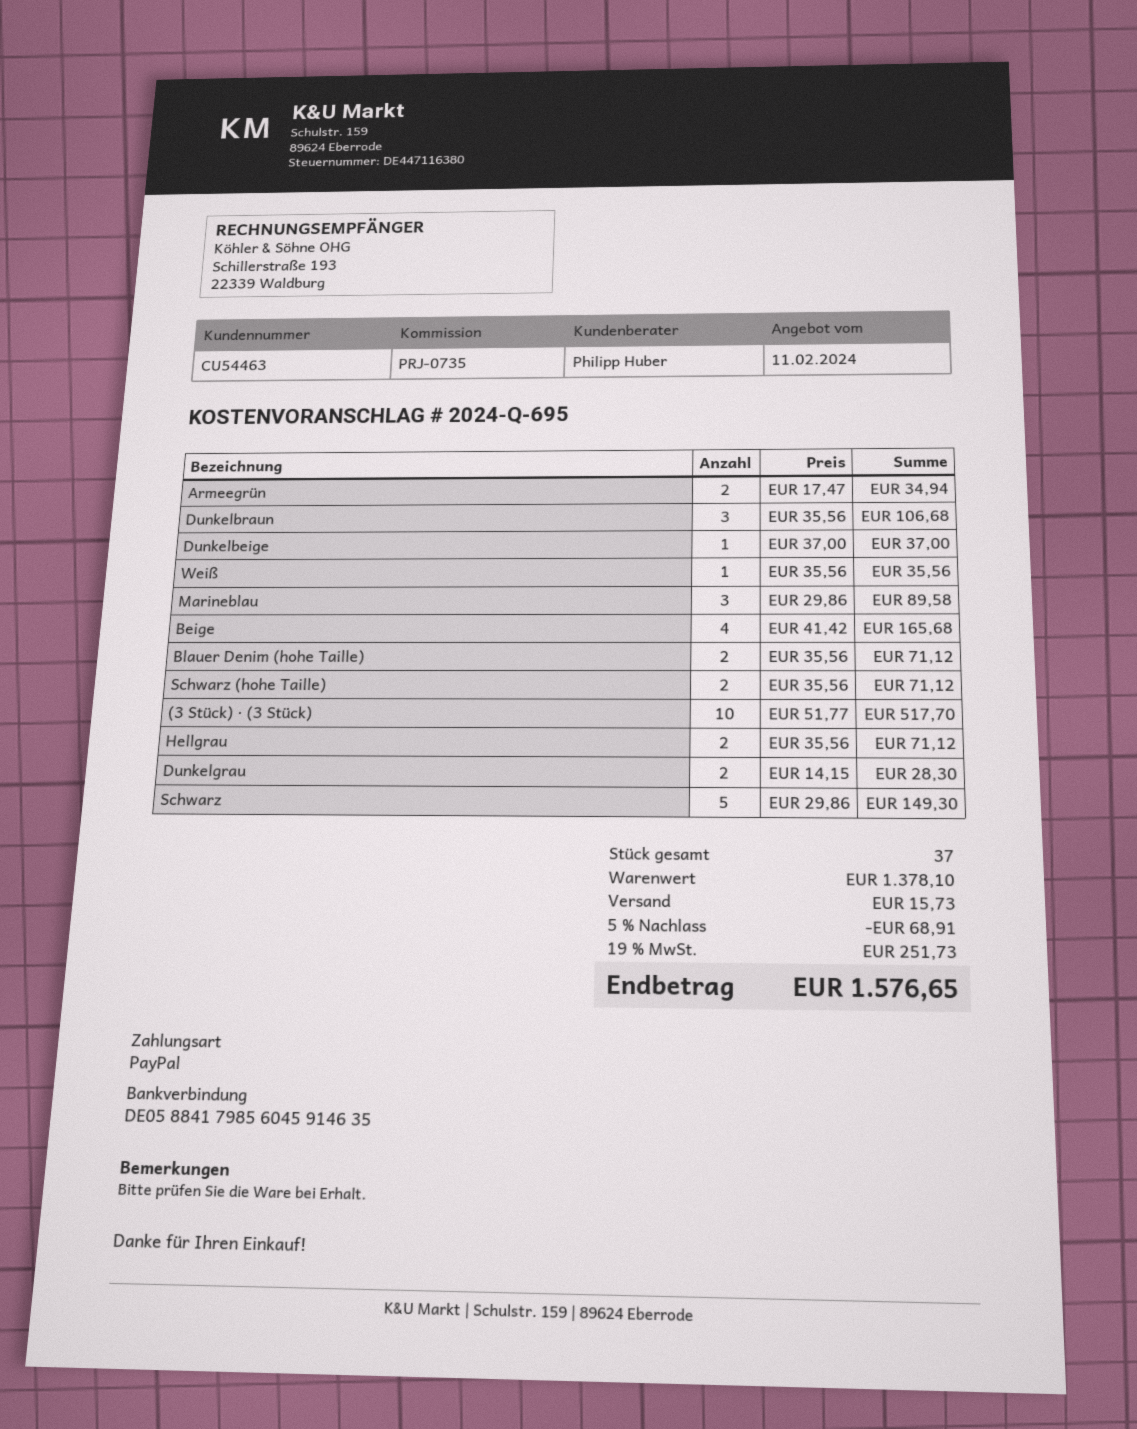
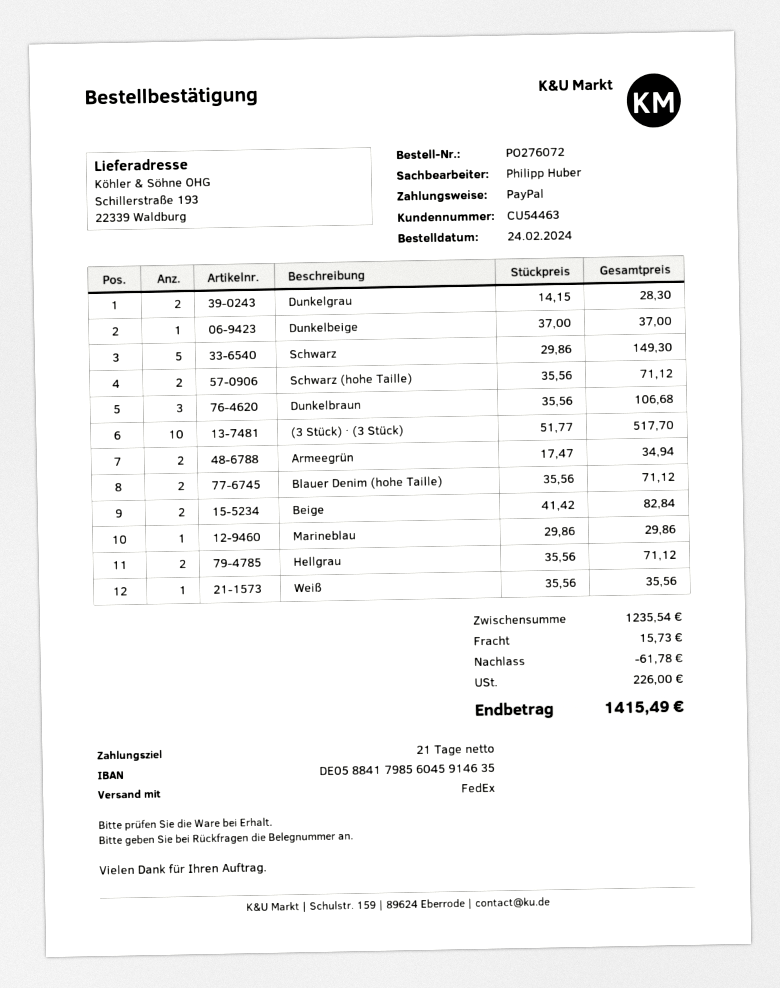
Marineblau: 3 x 29.86 = 89.58 -> 1 x 29.86 = 29.86
Beige: 4 x 41.42 = 165.68 -> 2 x 41.42 = 82.84
subtotal: 1378.10 -> 1235.54
discount: 68.91 -> 61.78
tax: 251.73 -> 226.00
total: 1576.65 -> 1415.49

